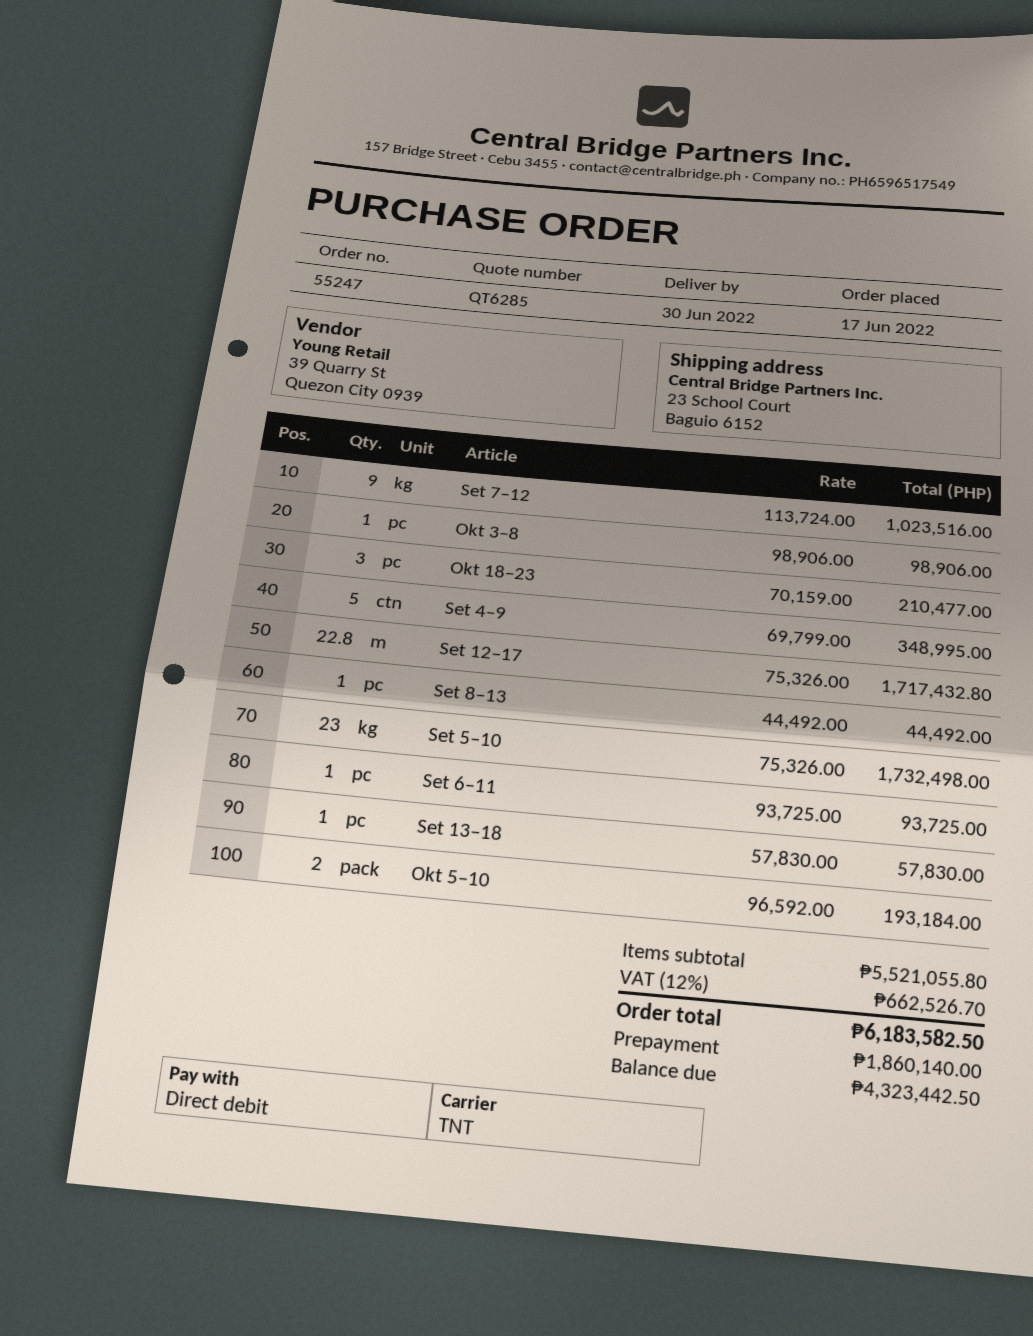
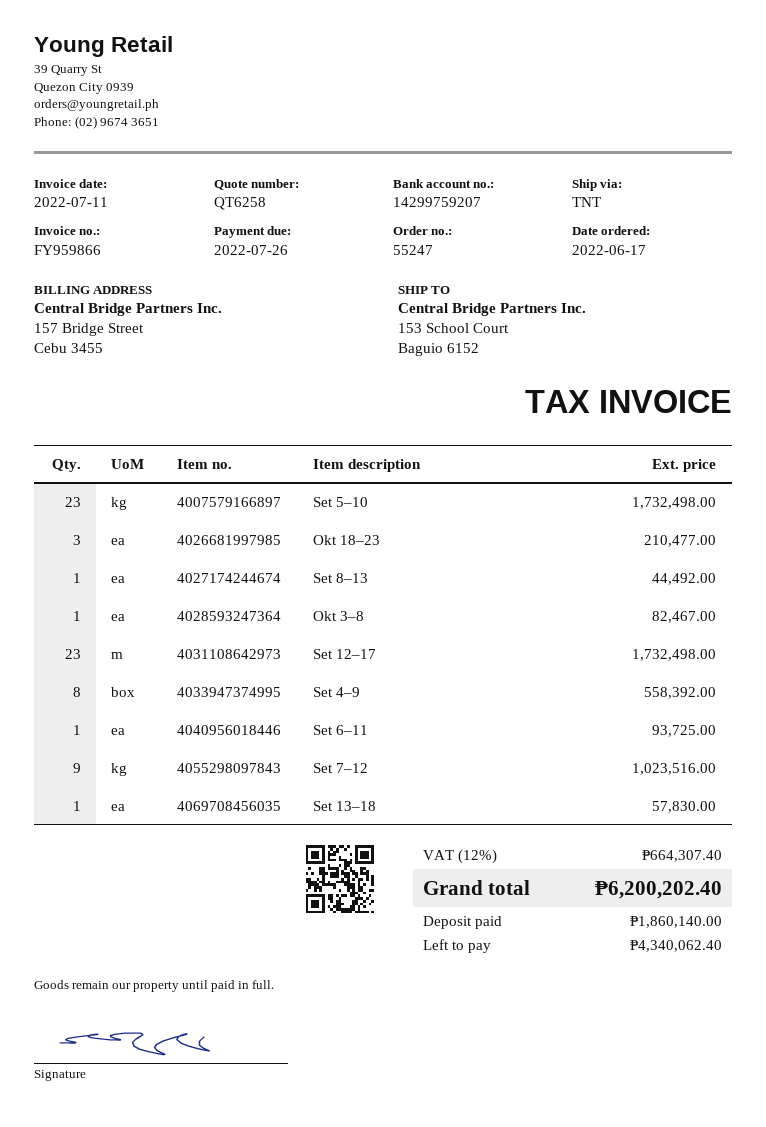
quote number: QT6285 -> QT6258
ship to: 23 School Court, Baguio 6152 -> 153 School Court, Baguio 6152
Okt 3–8: 1 for 98906.00 -> 1 for 82467.00
Set 4–9: 5 for 348995.00 -> 8 for 558392.00
Set 12–17: 22.8 for 1717432.80 -> 23 for 1732498.00
Okt 5–10: 2 for 193184.00 -> none
tax: 12% = 662526.70 -> 12% = 664307.40
total: 6183582.50 -> 6200202.40
balance: 4323442.50 -> 4340062.40

